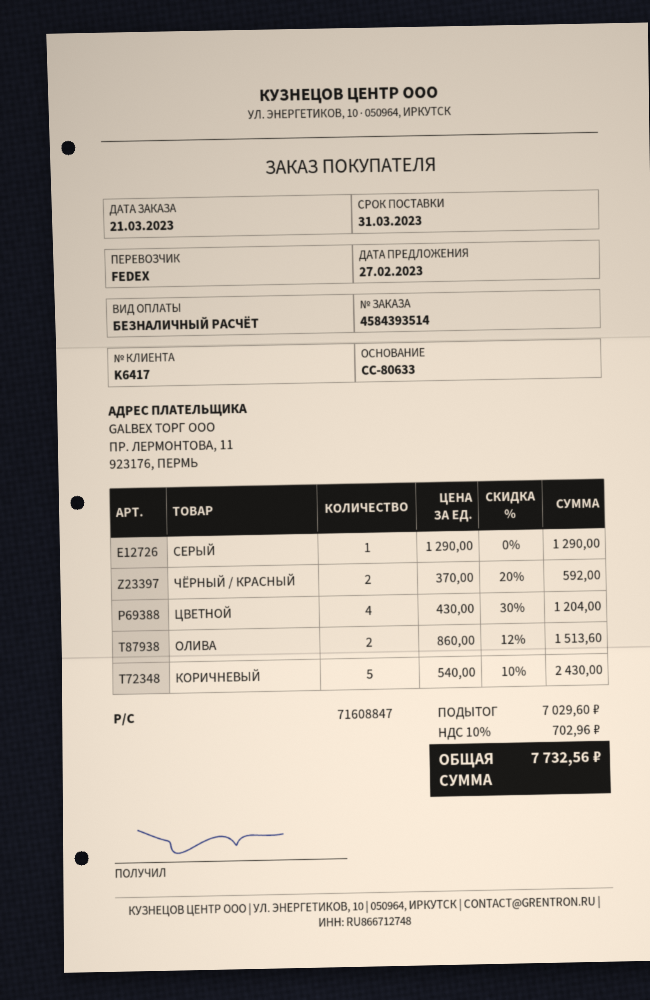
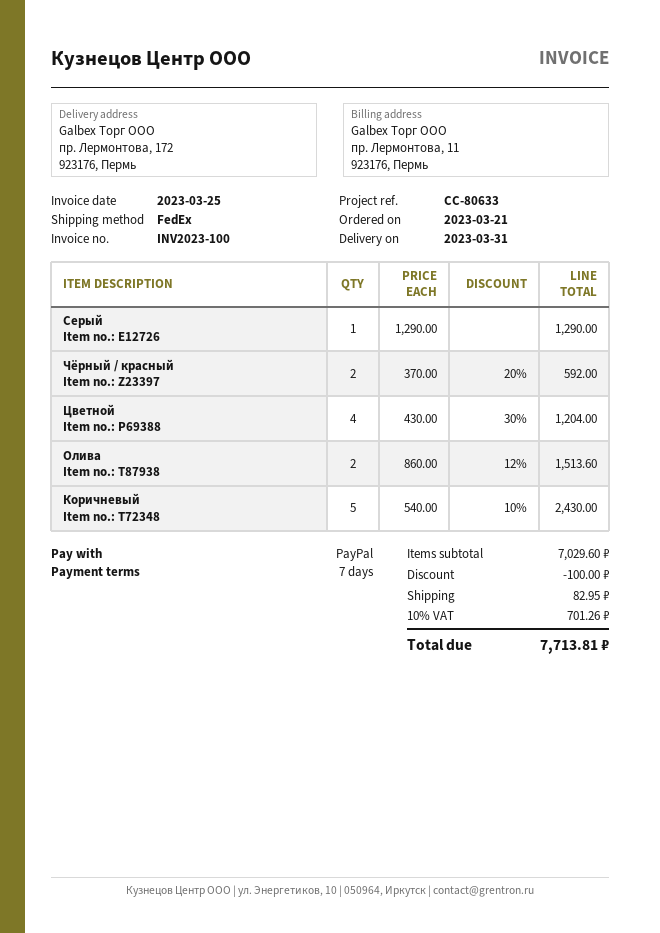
payment method: bank transfer -> PayPal
discount: none -> 100.00
shipping: none -> 82.95
tax: 10% = 702.96 -> 10% = 701.26
total: 7732.56 -> 7713.81

